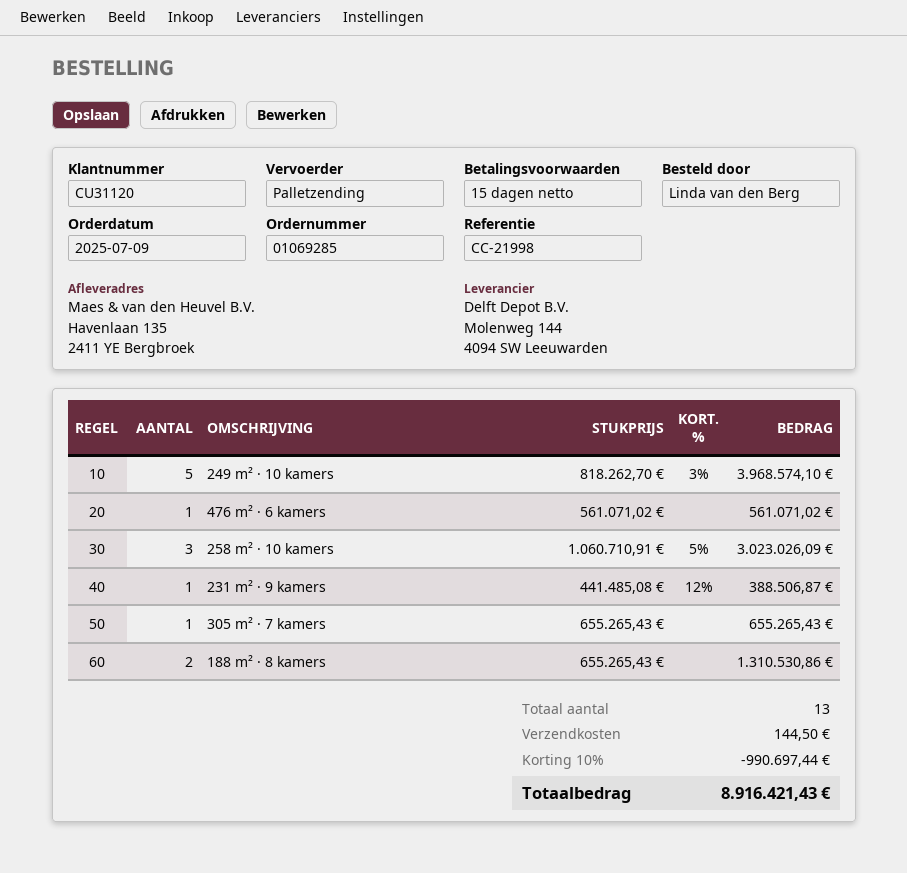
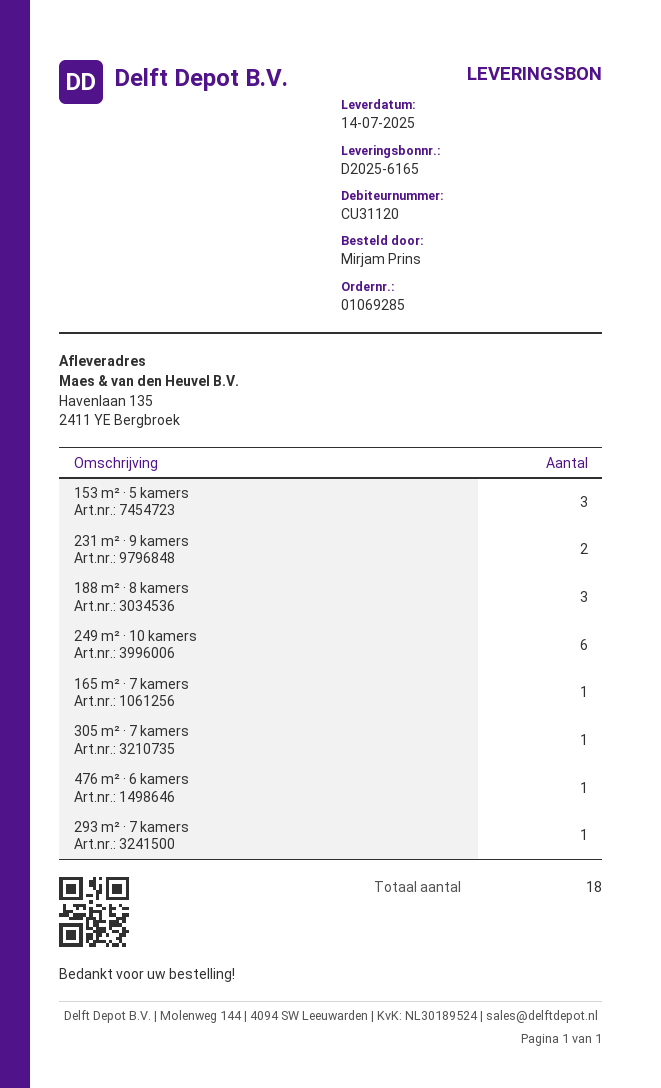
ordered by: Linda van den Berg -> Mirjam Prins
249 m² · 10 kamers: 5 -> 6
258 m² · 10 kamers: 3 -> none
231 m² · 9 kamers: 1 -> 2
188 m² · 8 kamers: 2 -> 3
153 m² · 5 kamers: none -> 3
165 m² · 7 kamers: none -> 1
293 m² · 7 kamers: none -> 1
total quantity: 13 -> 18

